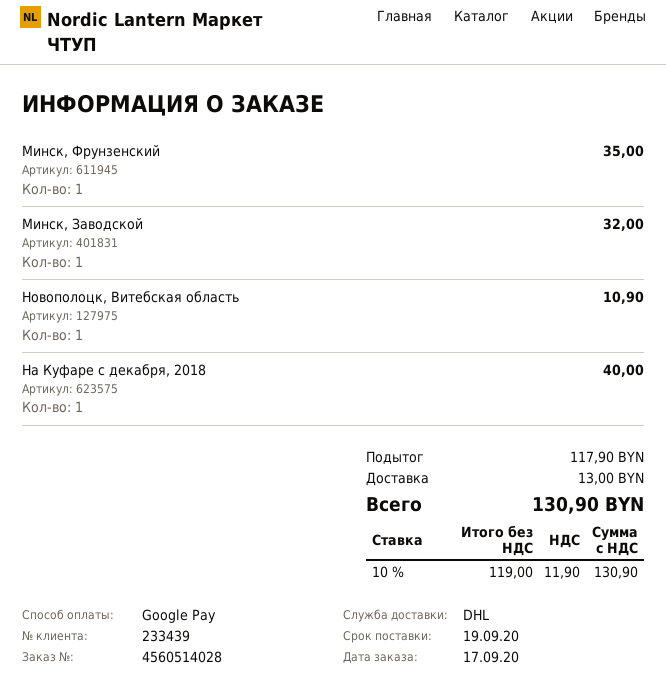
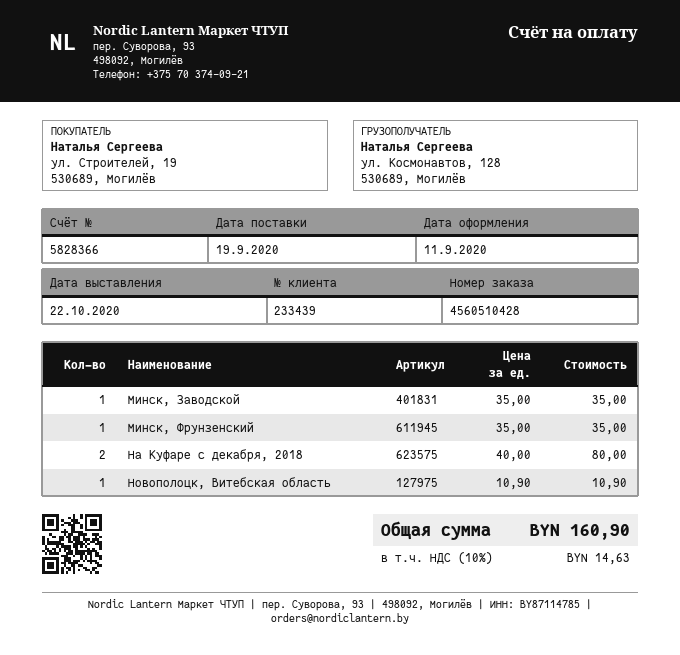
order number: 4560514028 -> 4560510428
order date: 2020-09-17 -> 2020-09-11
Минск, Заводской: 1 for 32.00 -> 1 for 35.00
На Куфаре с декабря, 2018: 1 for 40.00 -> 2 for 80.00
shipping: 13.00 -> none
tax: 10% = 11.90 -> 10% = 14.63
total: 130.90 -> 160.90

